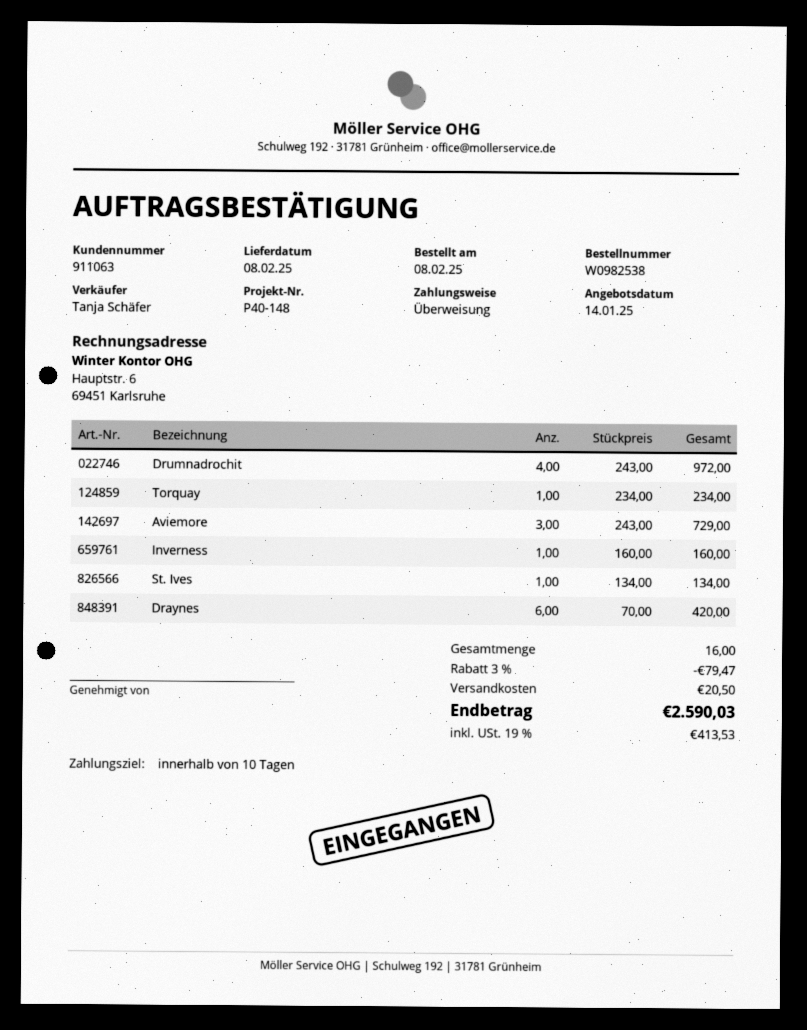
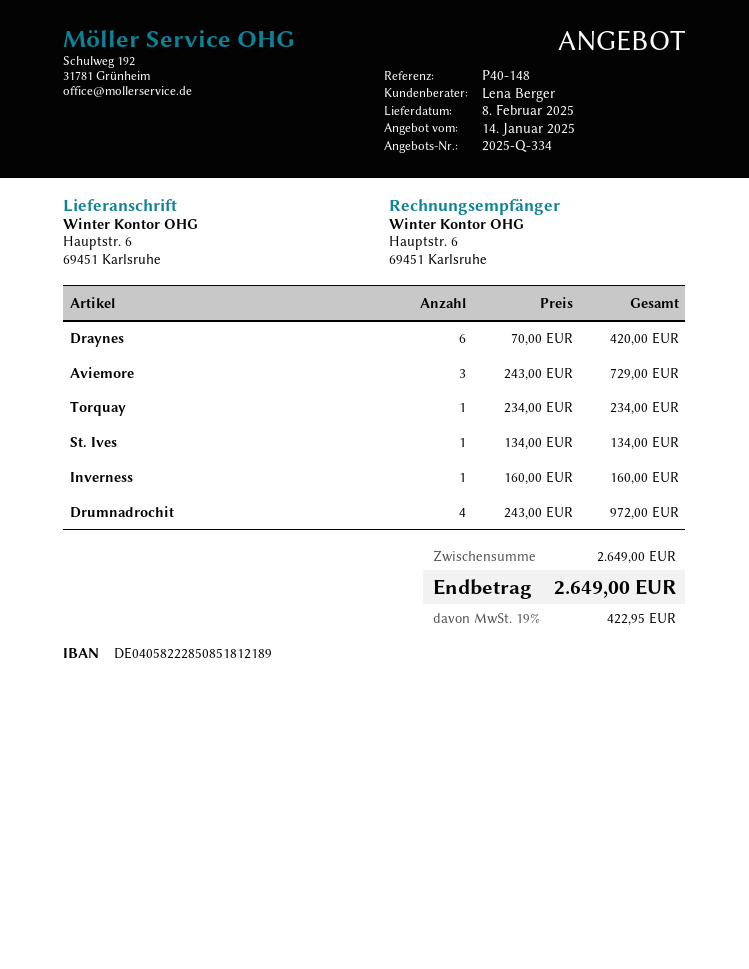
sales rep: Tanja Schäfer -> Lena Berger
discount: 3% = 79.47 -> none
shipping: 20.50 -> none
tax: 19% = 413.53 -> 19% = 422.95
total: 2590.03 -> 2649.00

